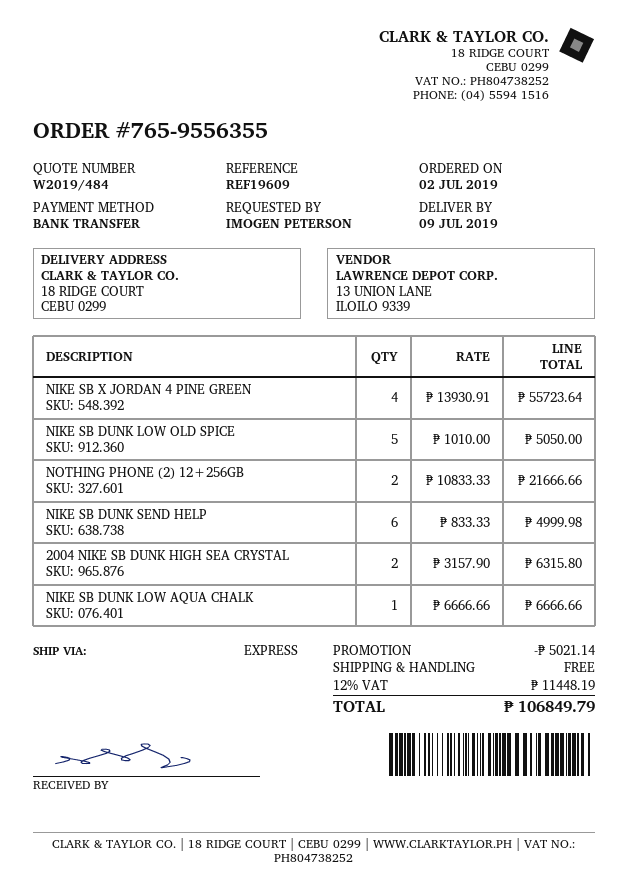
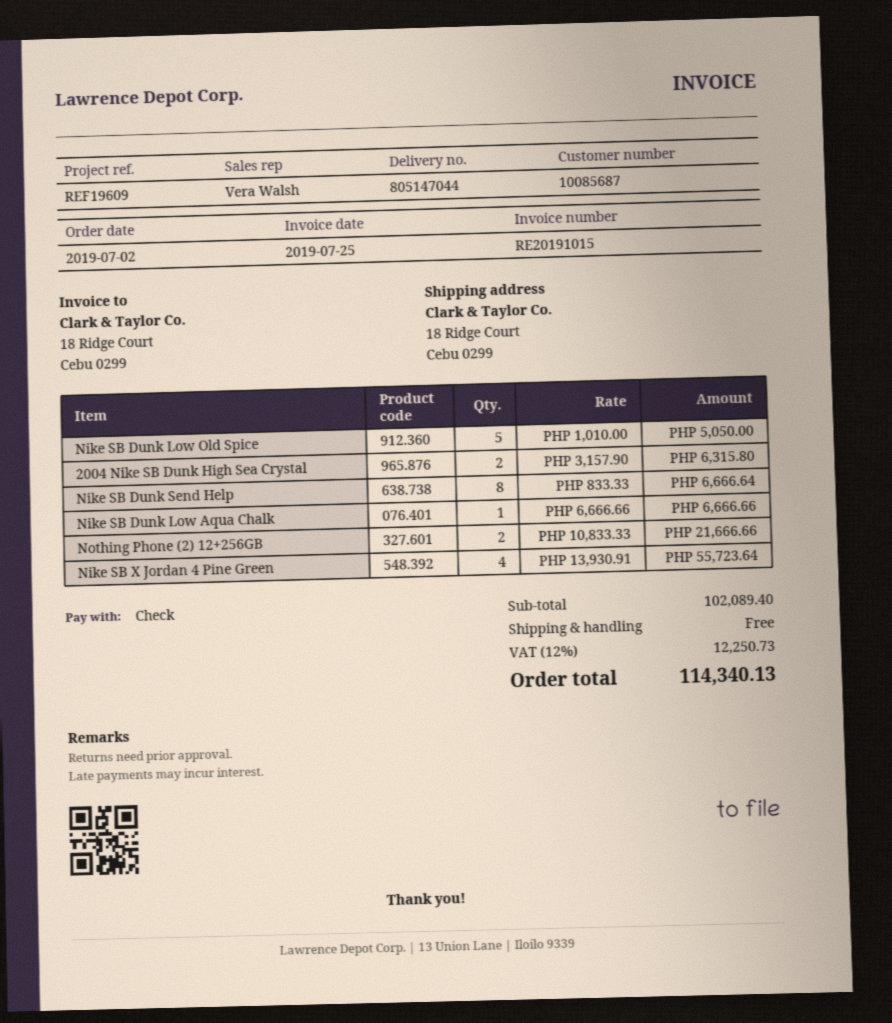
payment method: bank transfer -> cheque
NIKE SB DUNK SEND HELP: 6 x 833.33 = 4999.98 -> 8 x 833.33 = 6666.64
discount: 5021.14 -> none
tax: 12% = 11448.19 -> 12% = 12250.73
total: 106849.79 -> 114340.13

